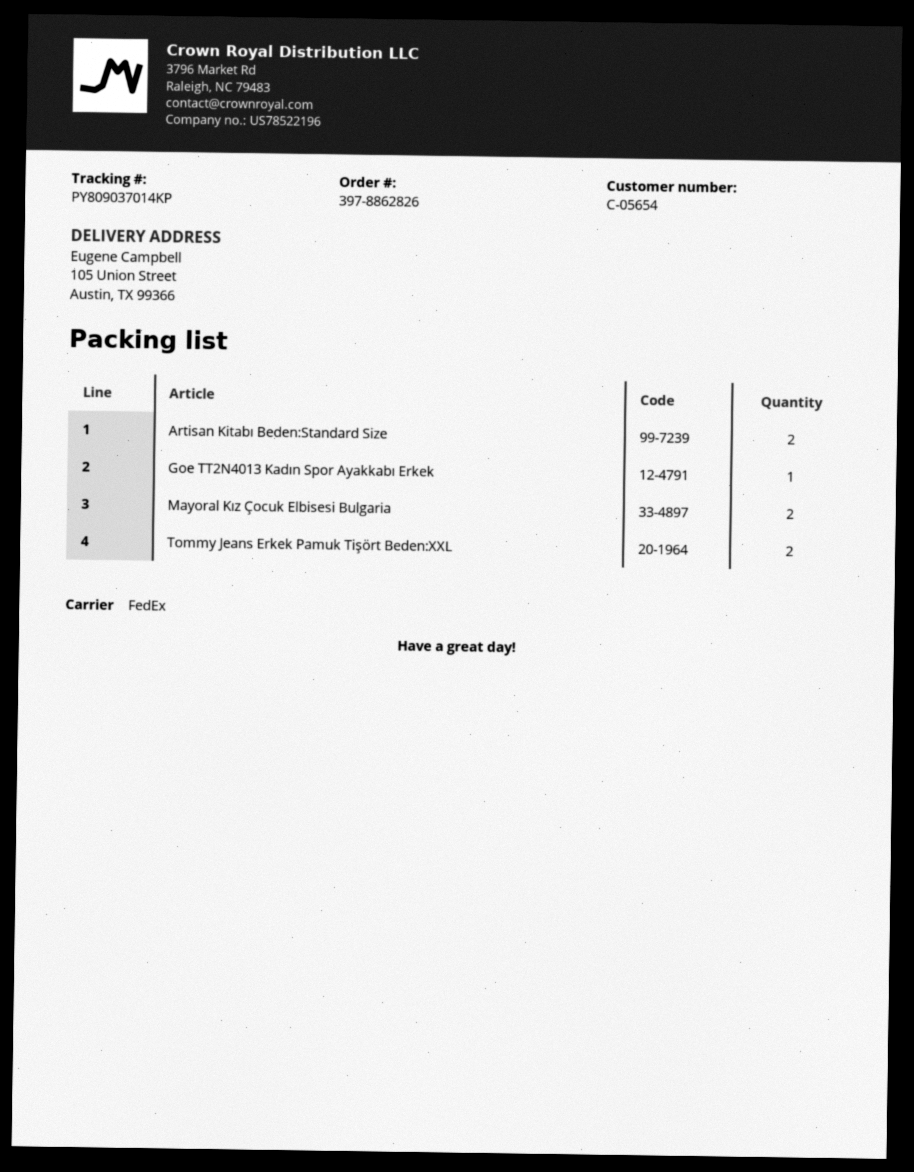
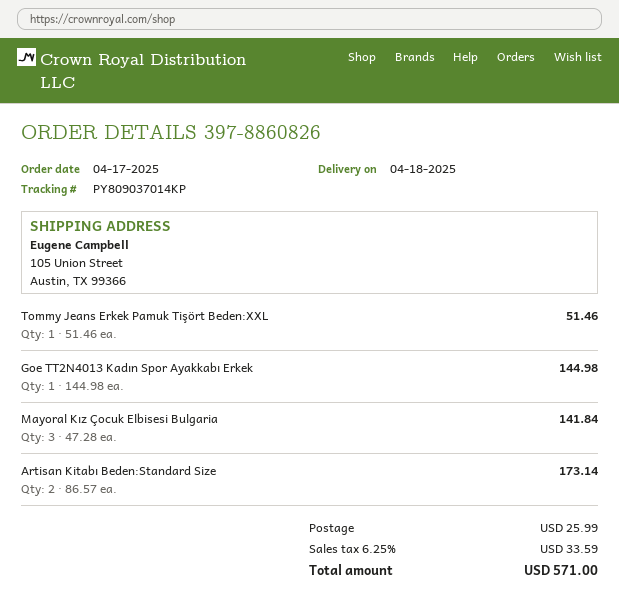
order number: 397-8862826 -> 397-8860826
Mayoral Kız Çocuk Elbisesi Bulgaria: 2 -> 3
Tommy Jeans Erkek Pamuk Tişört Beden:XXL: 2 -> 1

